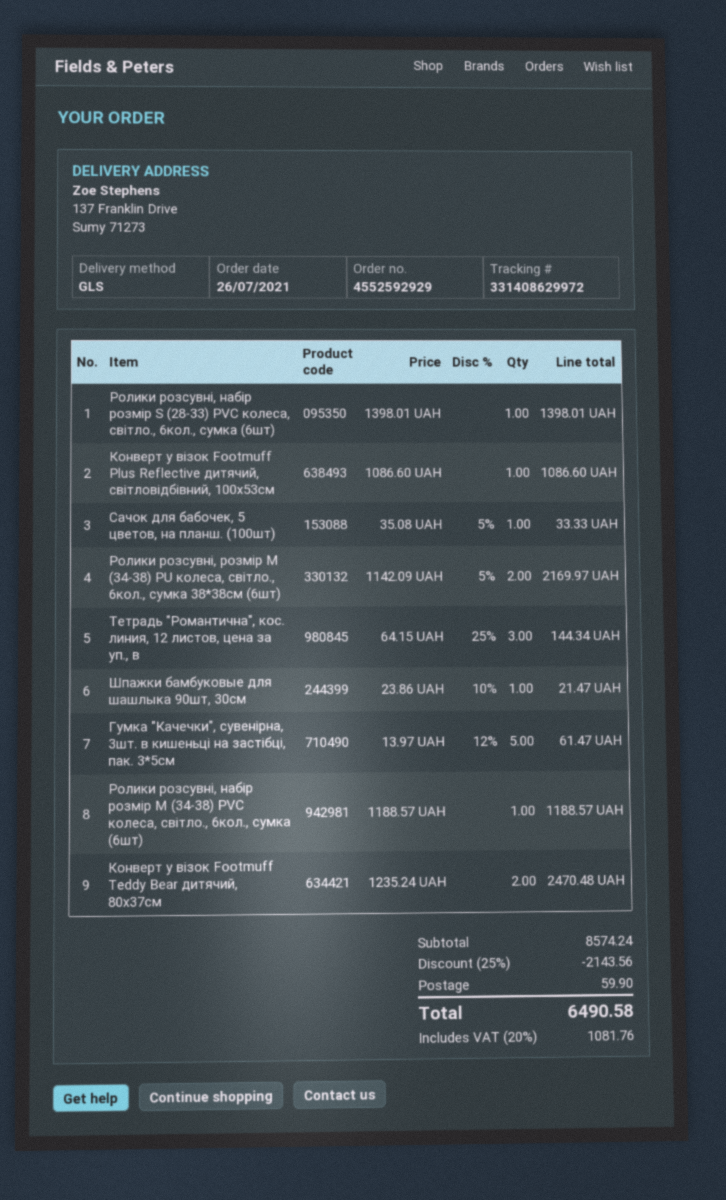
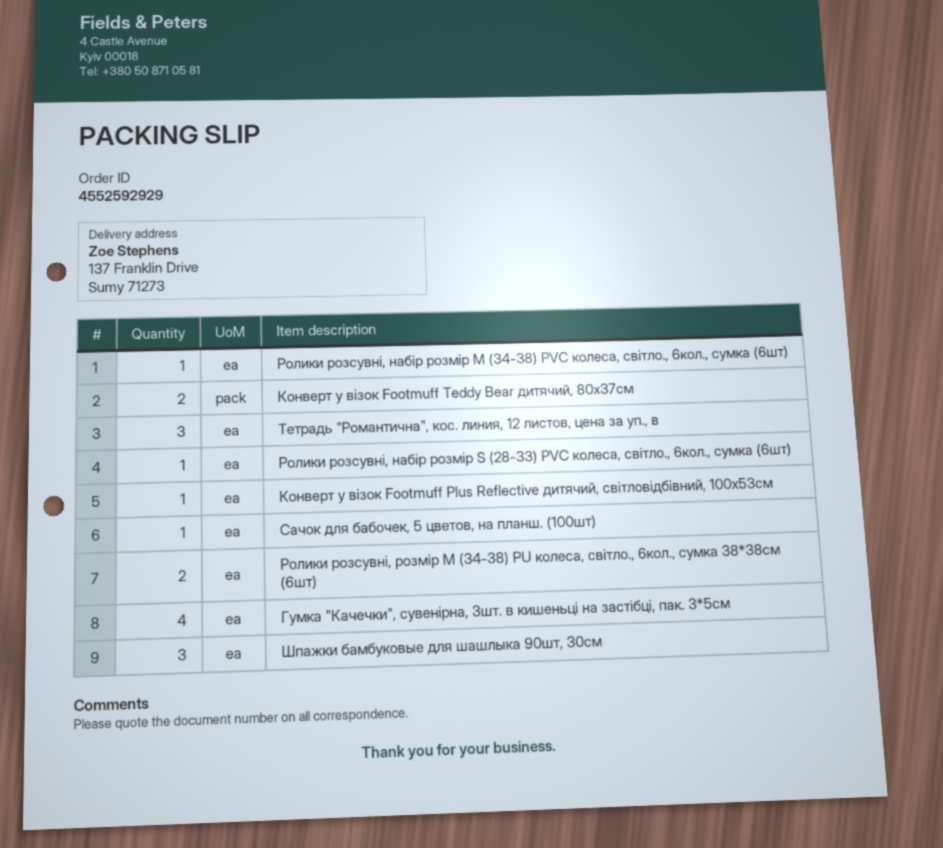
Шпажки бамбуковые для шашлыка 90шт, 30см: 1 -> 3
Гумка "Качечки", сувенірна, 3шт. в кишеньці на застібці, пак. 3*5см: 5 -> 4

